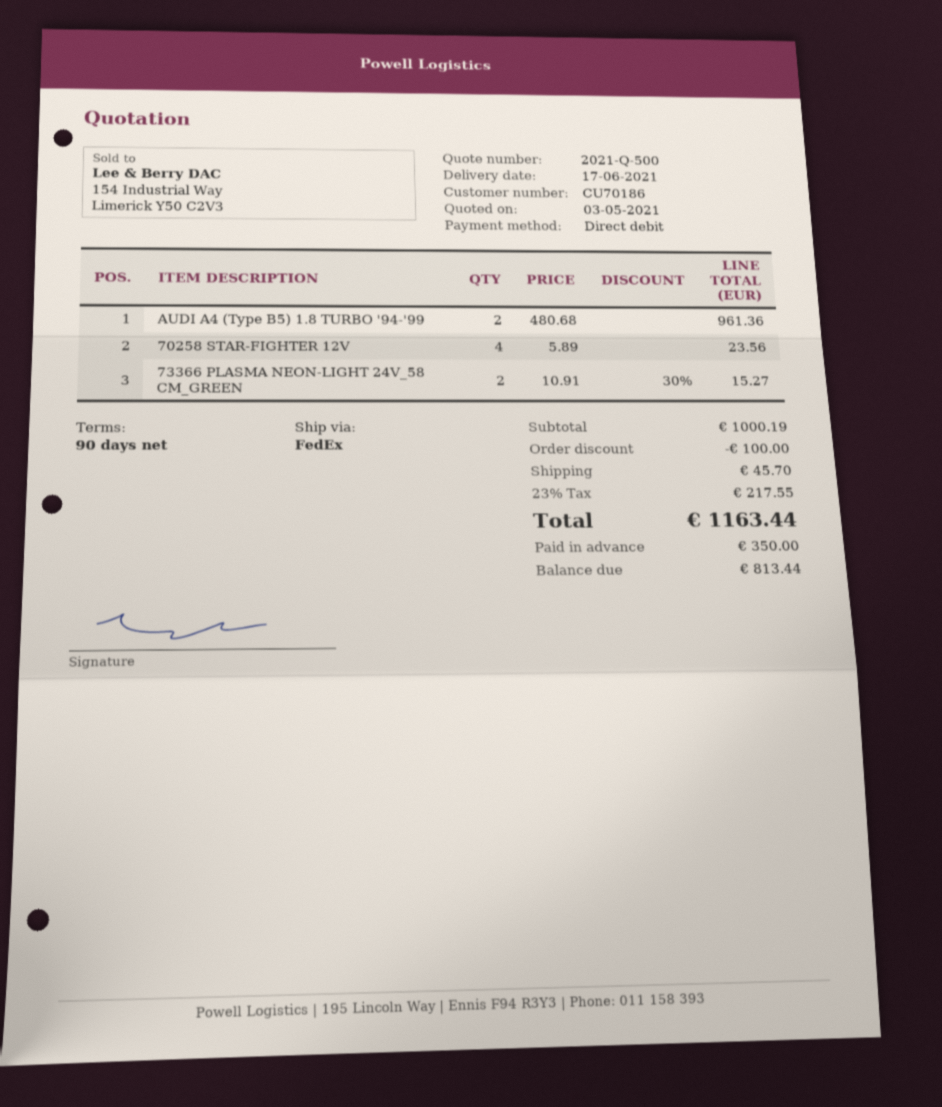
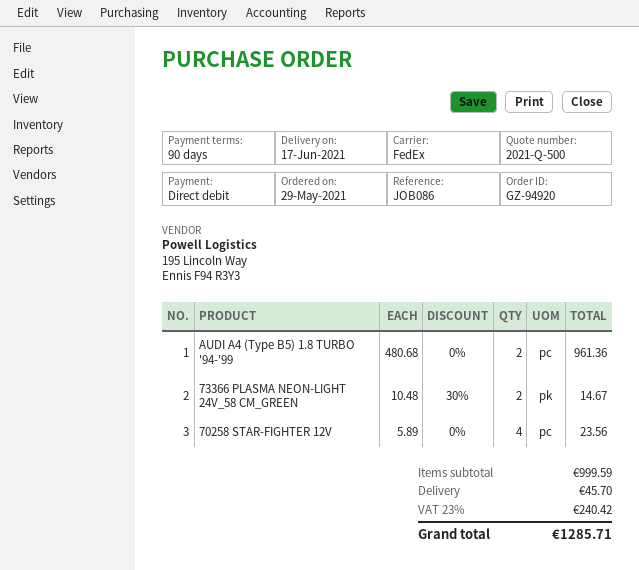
73366 PLASMA NEON-LIGHT 24V_58 CM_GREEN: 2 x 10.91 - 30% = 15.27 -> 2 x 10.48 - 30% = 14.67
subtotal: 1000.19 -> 999.59
discount: 100.00 -> none
tax: 23% = 217.55 -> 23% = 240.42
total: 1163.44 -> 1285.71

